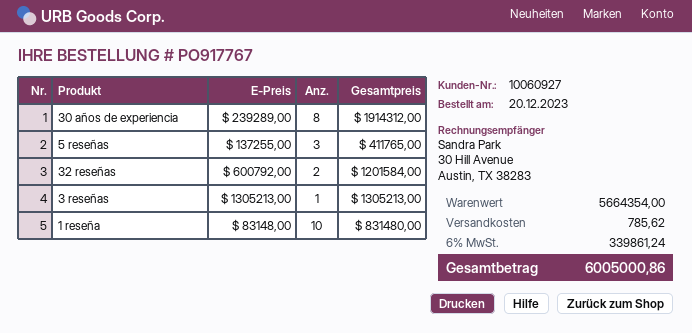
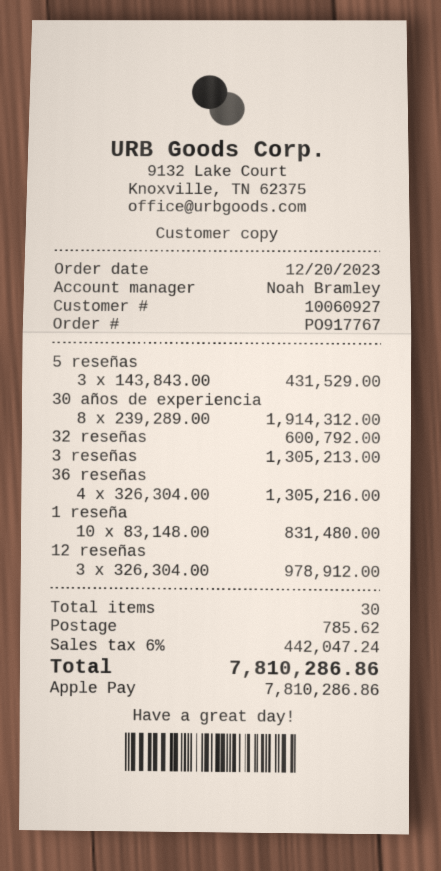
5 reseñas: 3 x 137255.00 = 411765.00 -> 3 x 143843.00 = 431529.00
32 reseñas: 2 x 600792.00 = 1201584.00 -> 1 x 600792.00 = 600792.00
36 reseñas: none -> 4 x 326304.00 = 1305216.00
12 reseñas: none -> 3 x 326304.00 = 978912.00
tax: 6% = 339861.24 -> 6% = 442047.24
total: 6005000.86 -> 7810286.86

